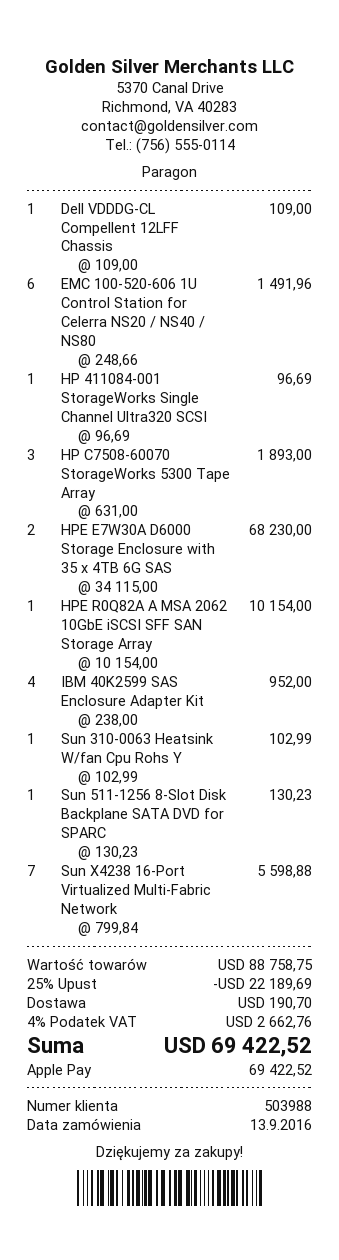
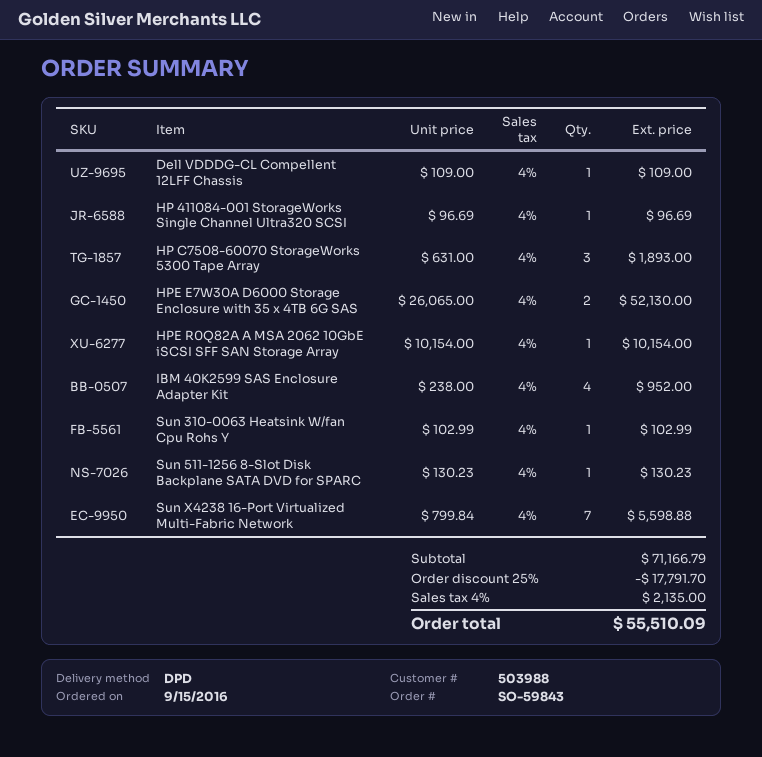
order date: 2016-09-13 -> 2016-09-15
EMC 100-520-606 1U Control Station for Celerra NS20 / NS40 / NS80: 6 x 248.66 = 1491.96 -> none
HPE E7W30A D6000 Storage Enclosure with 35 x 4TB 6G SAS: 2 x 34115.00 = 68230.00 -> 2 x 26065.00 = 52130.00
subtotal: 88758.75 -> 71166.79
discount: 25% = 22189.69 -> 25% = 17791.70
shipping: 190.70 -> none
tax: 4% = 2662.76 -> 4% = 2135.00
total: 69422.52 -> 55510.09

